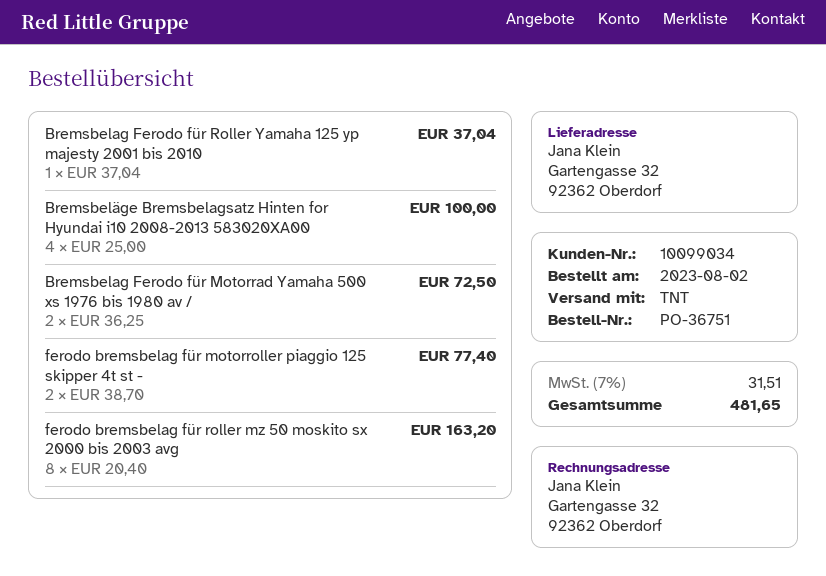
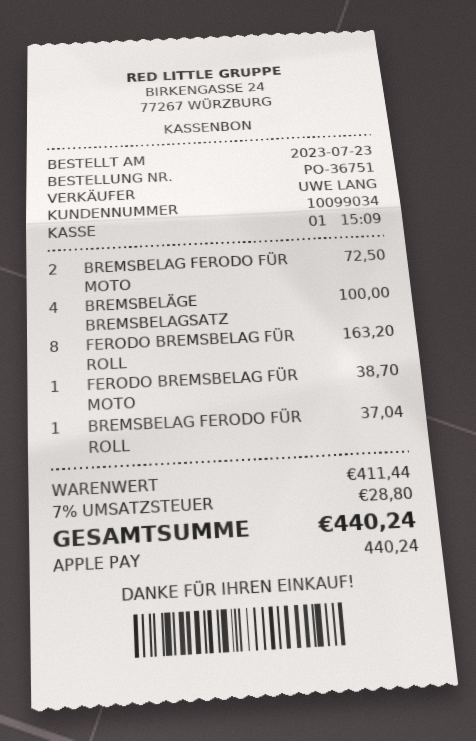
order date: 2023-08-02 -> 2023-07-23
ferodo bremsbelag für motorroller piaggio 125 skipper 4t st -: 2 for 77.40 -> 1 for 38.70
tax: 7% = 31.51 -> 7% = 28.80
total: 481.65 -> 440.24

